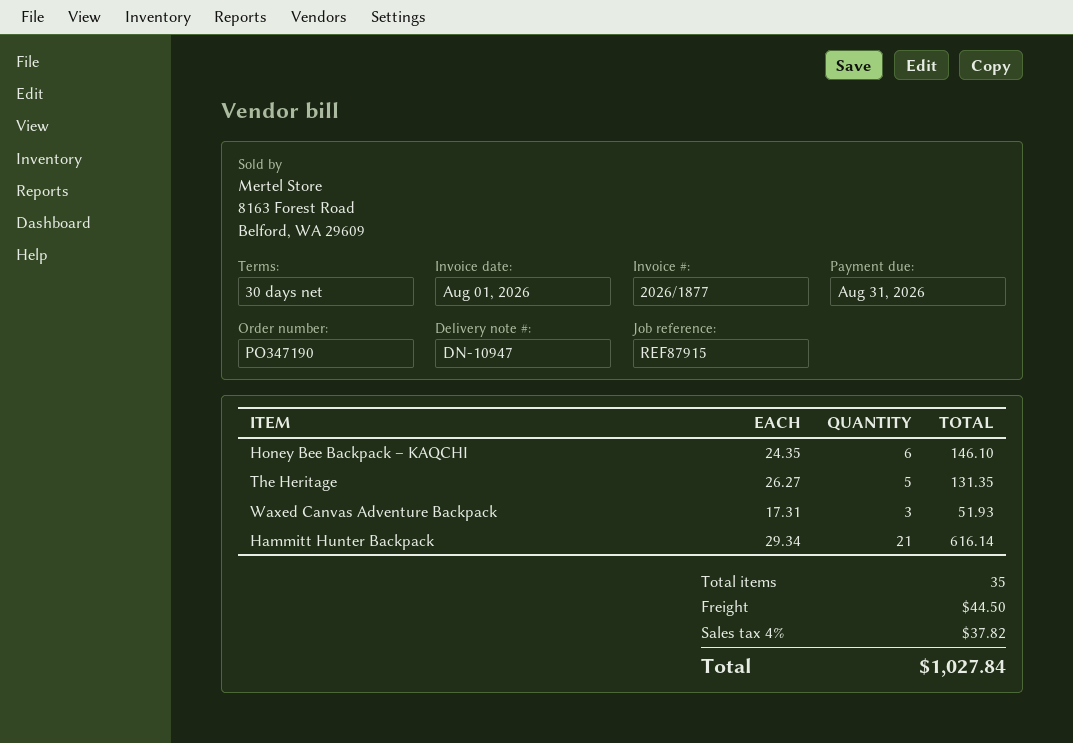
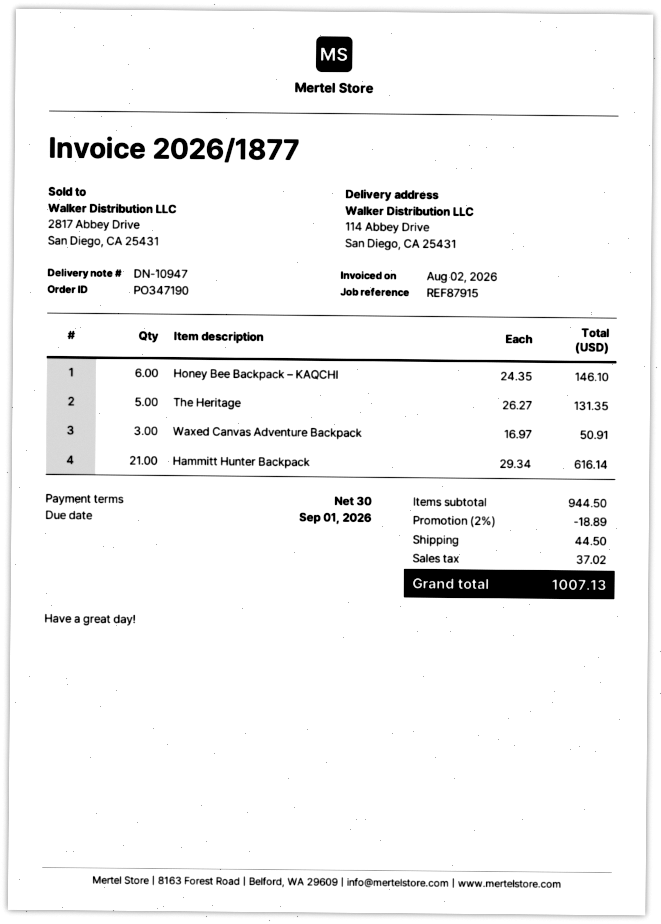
invoice date: 2026-08-01 -> 2026-08-02
due date: 2026-08-31 -> 2026-09-01
Waxed Canvas Adventure Backpack: 3 x 17.31 = 51.93 -> 3 x 16.97 = 50.91
discount: none -> 2% = 18.89
tax: 37.82 -> 37.02
total: 1027.84 -> 1007.13

